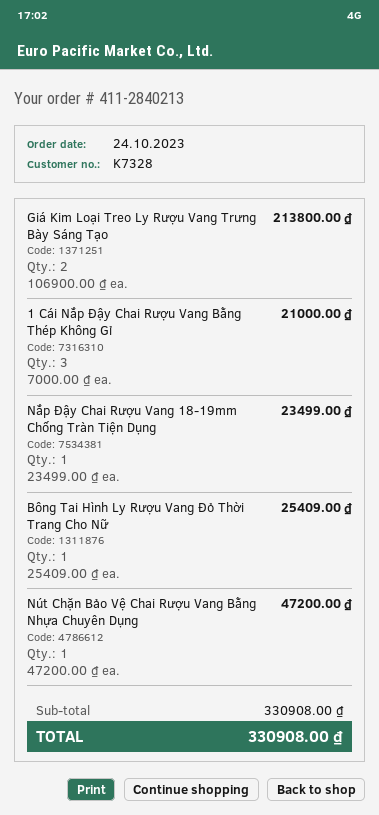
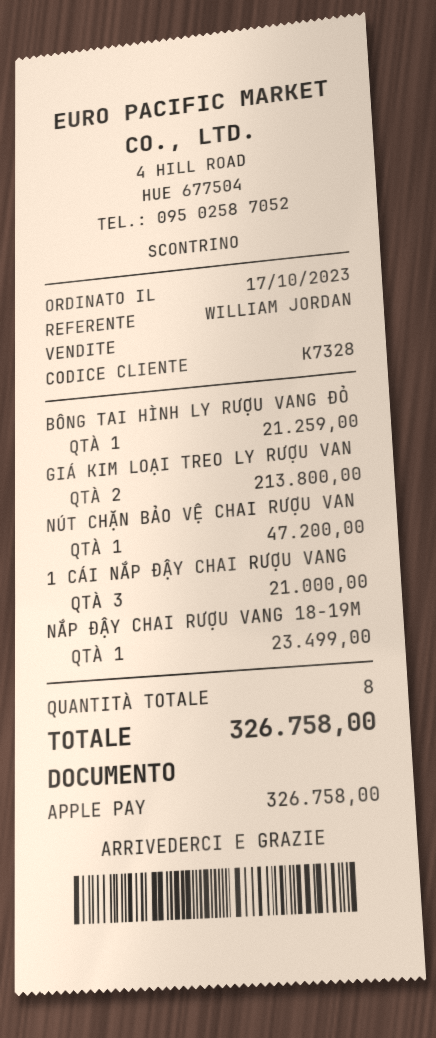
order date: 2023-10-24 -> 2023-10-17
Bông Tai Hình Ly Rượu Vang Đỏ Thời Trang Cho Nữ: 1 for 25409.00 -> 1 for 21259.00
total: 330908.00 -> 326758.00

